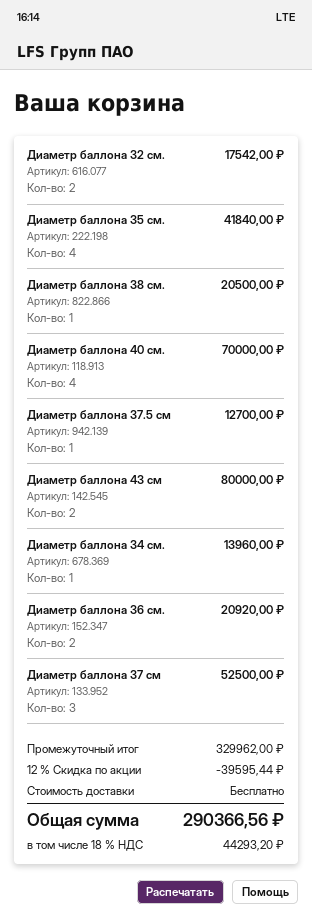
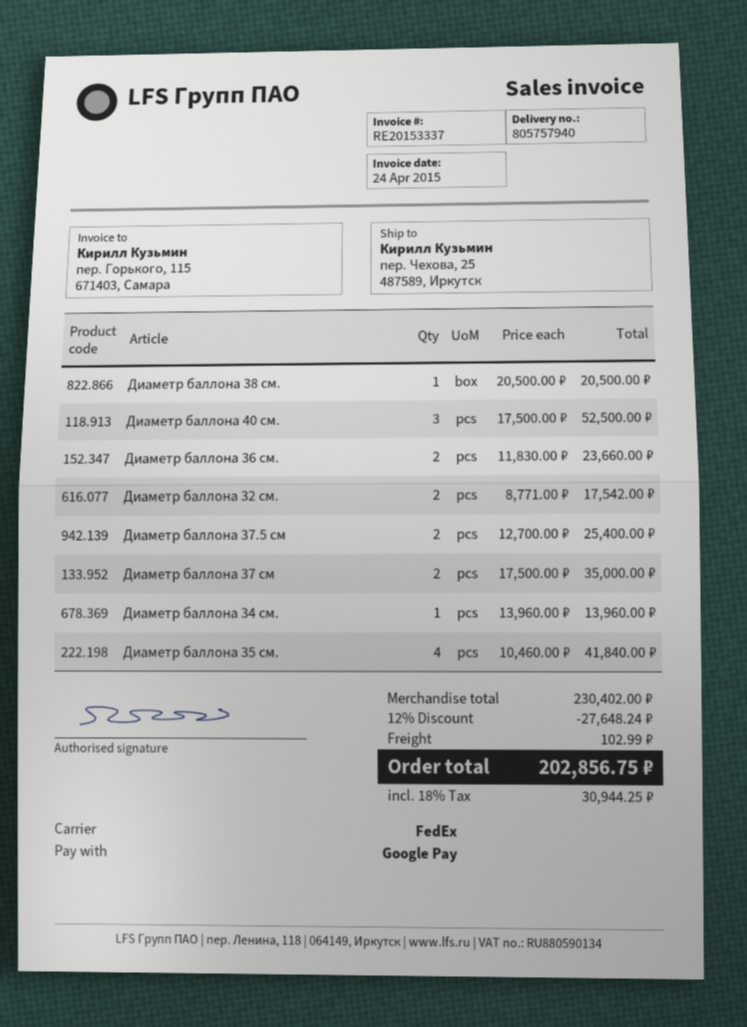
Диаметр баллона 40 см.: 4 for 70000.00 -> 3 for 52500.00
Диаметр баллона 37.5 см: 1 for 12700.00 -> 2 for 25400.00
Диаметр баллона 43 см: 2 for 80000.00 -> none
Диаметр баллона 36 см.: 2 for 20920.00 -> 2 for 23660.00
Диаметр баллона 37 см: 3 for 52500.00 -> 2 for 35000.00
subtotal: 329962.00 -> 230402.00
discount: 12% = 39595.44 -> 12% = 27648.24
shipping: 0.00 -> 102.99
tax: 18% = 44293.20 -> 18% = 30944.25
total: 290366.56 -> 202856.75

